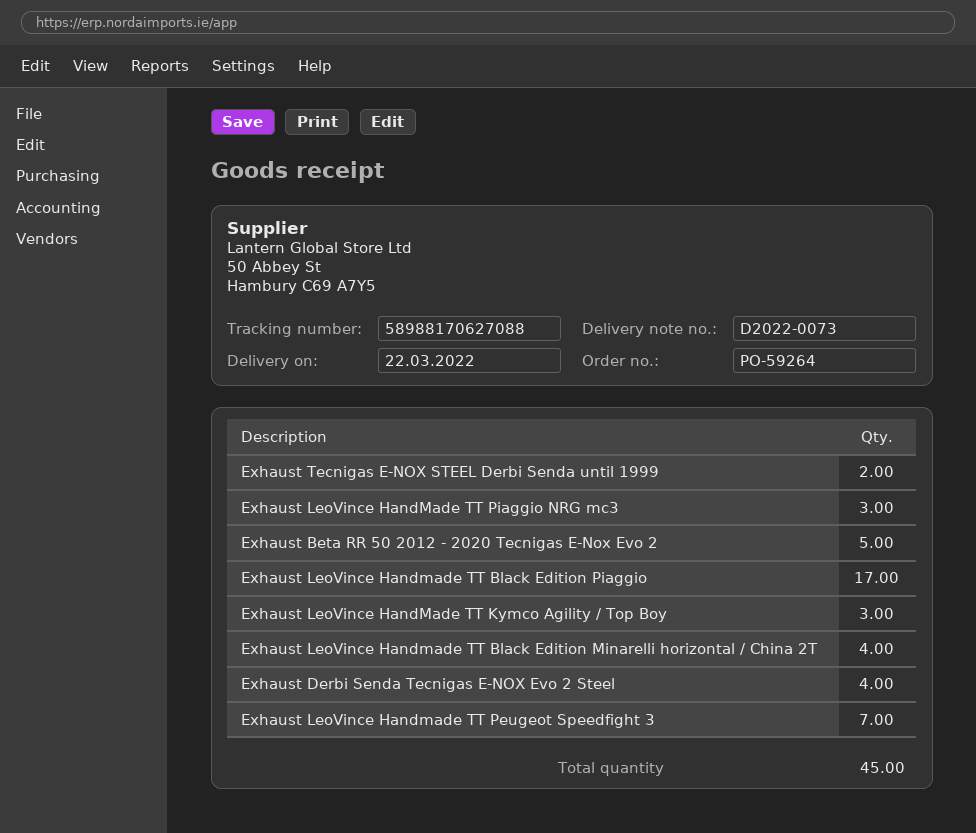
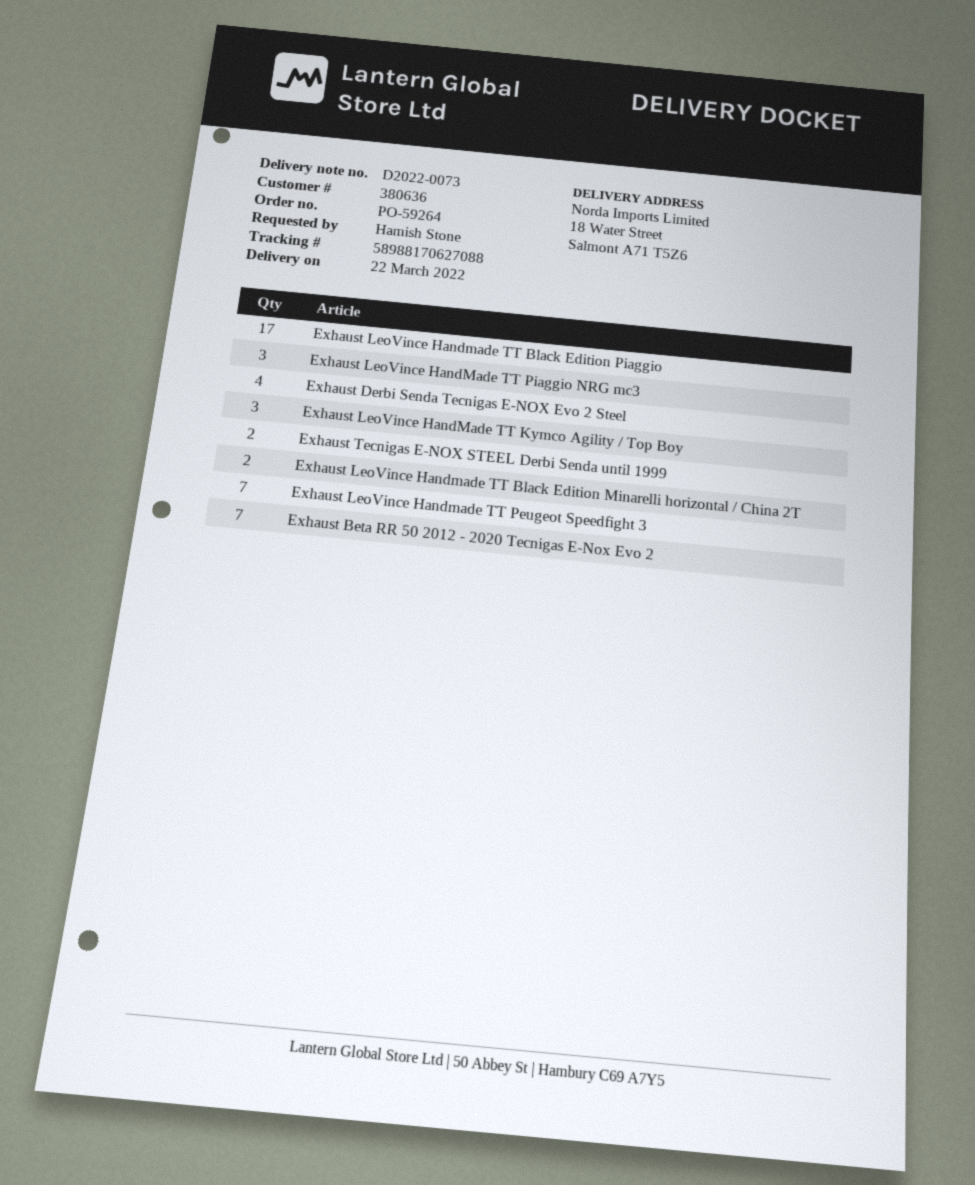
Exhaust Beta RR 50 2012 - 2020 Tecnigas E-Nox Evo 2: 5 -> 7
Exhaust LeoVince Handmade TT Black Edition Minarelli horizontal / China 2T: 4 -> 2

